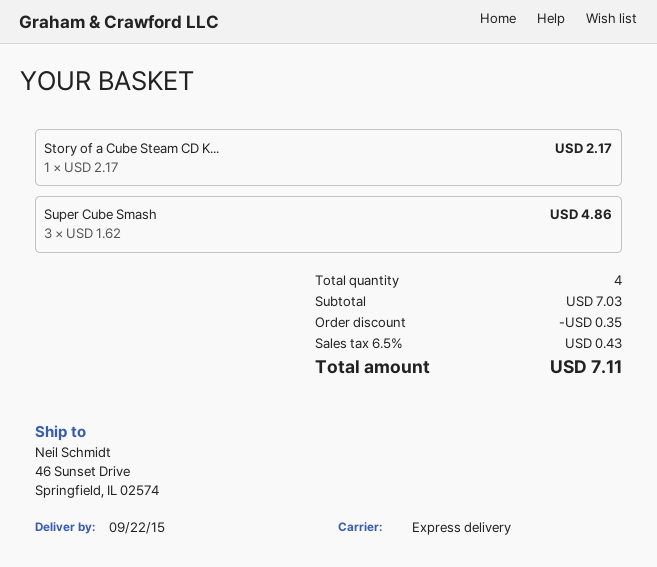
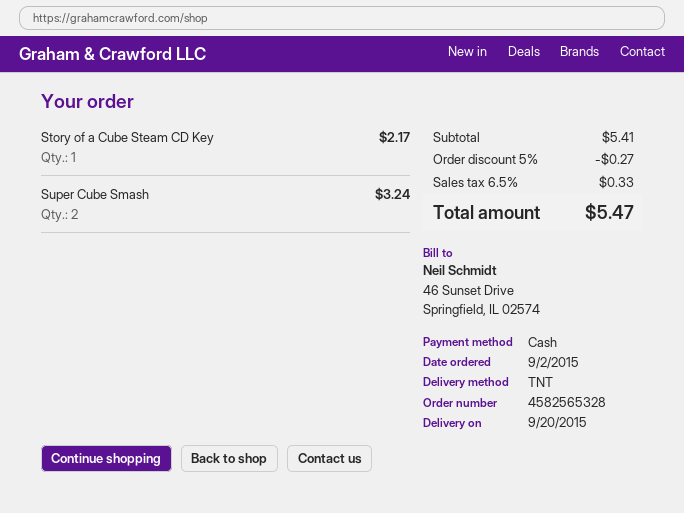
delivery date: 2015-09-22 -> 2015-09-20
shipping method: express -> TNT
Super Cube Smash: 3 for 4.86 -> 2 for 3.24
subtotal: 7.03 -> 5.41
discount: 0.35 -> 0.27
tax: 6.5% = 0.43 -> 6.5% = 0.33
total: 7.11 -> 5.47

